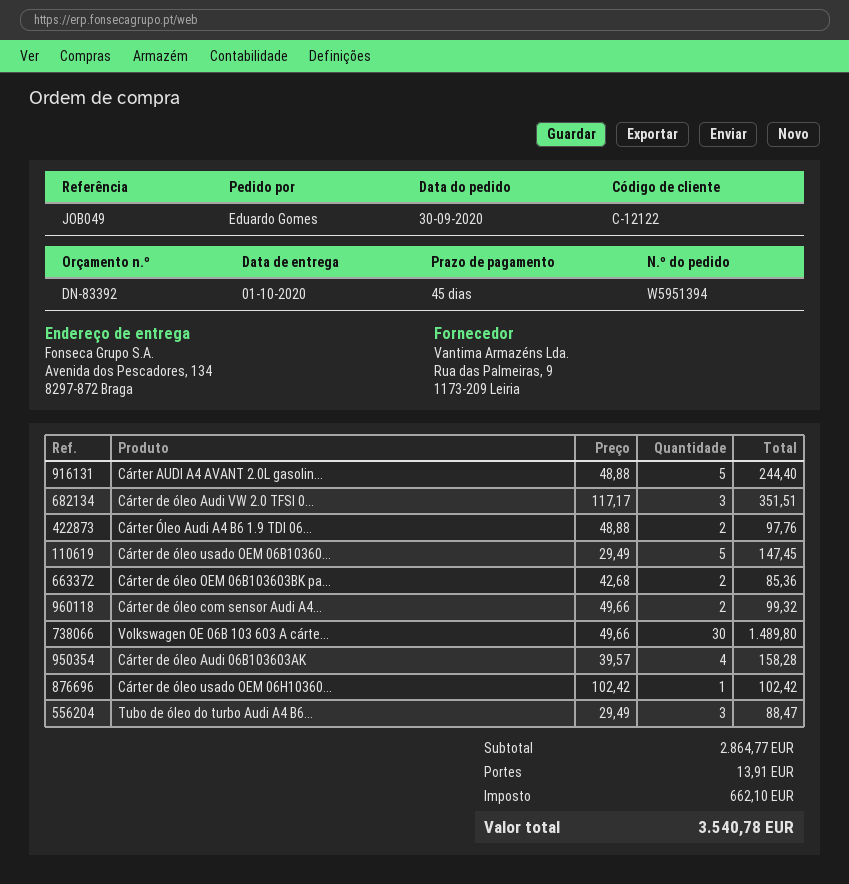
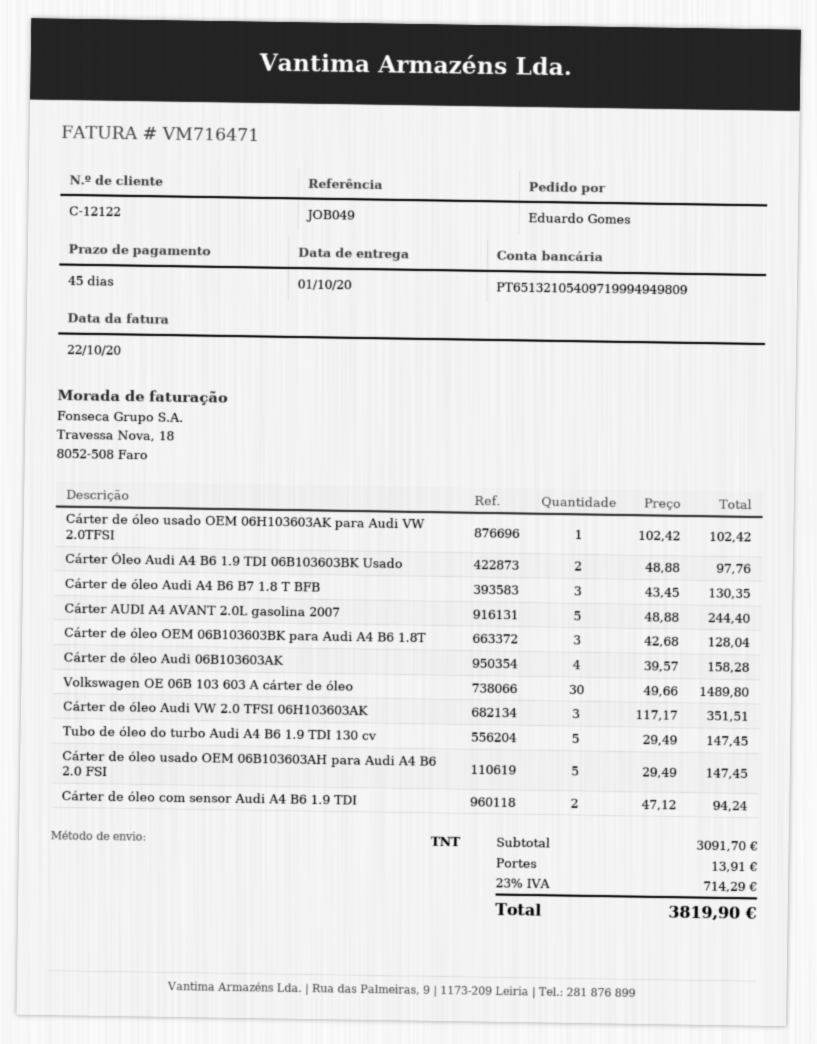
Cárter de óleo OEM 06B103603BK pa...: 2 x 42.68 = 85.36 -> 3 x 42.68 = 128.04
Cárter de óleo com sensor Audi A4...: 2 x 49.66 = 99.32 -> 2 x 47.12 = 94.24
Tubo de óleo do turbo Audi A4 B6...: 3 x 29.49 = 88.47 -> 5 x 29.49 = 147.45
Cárter de óleo Audi A4 B6 B7 1.8 T BFB: none -> 3 x 43.45 = 130.35
subtotal: 2864.77 -> 3091.70
tax: 662.10 -> 714.29
total: 3540.78 -> 3819.90

